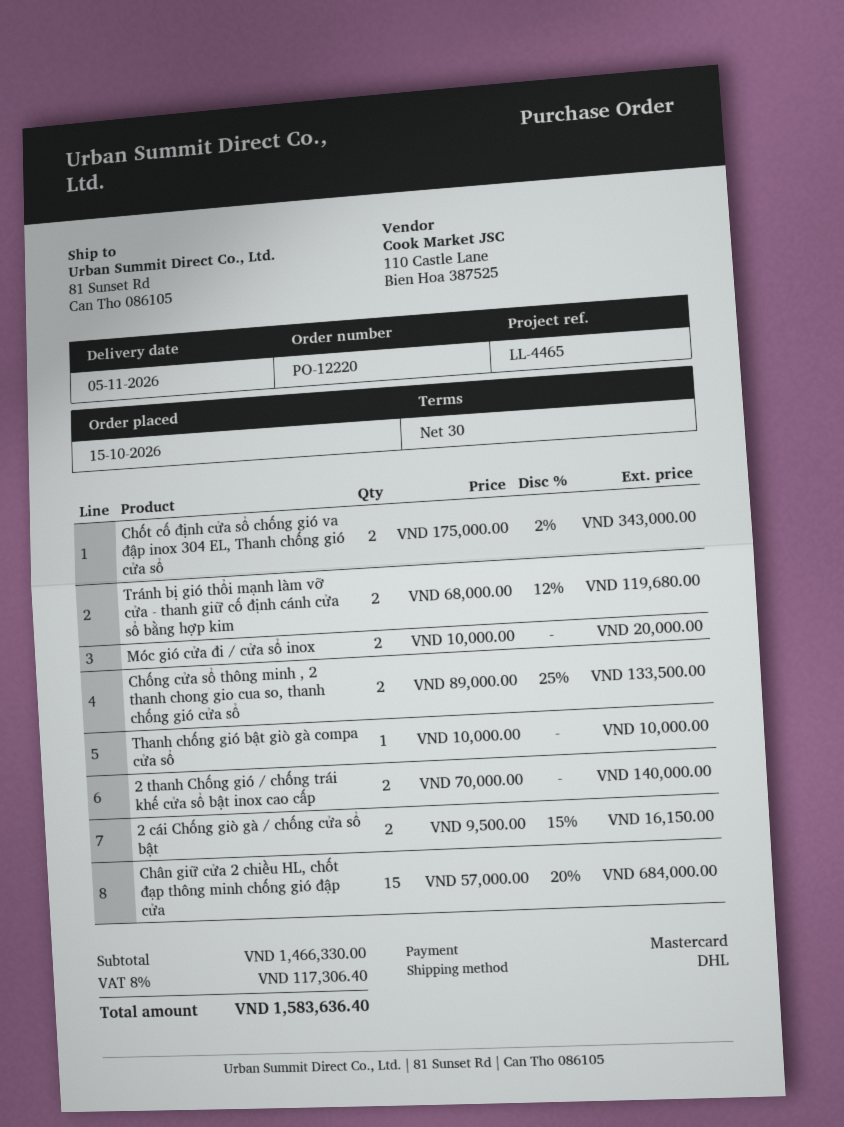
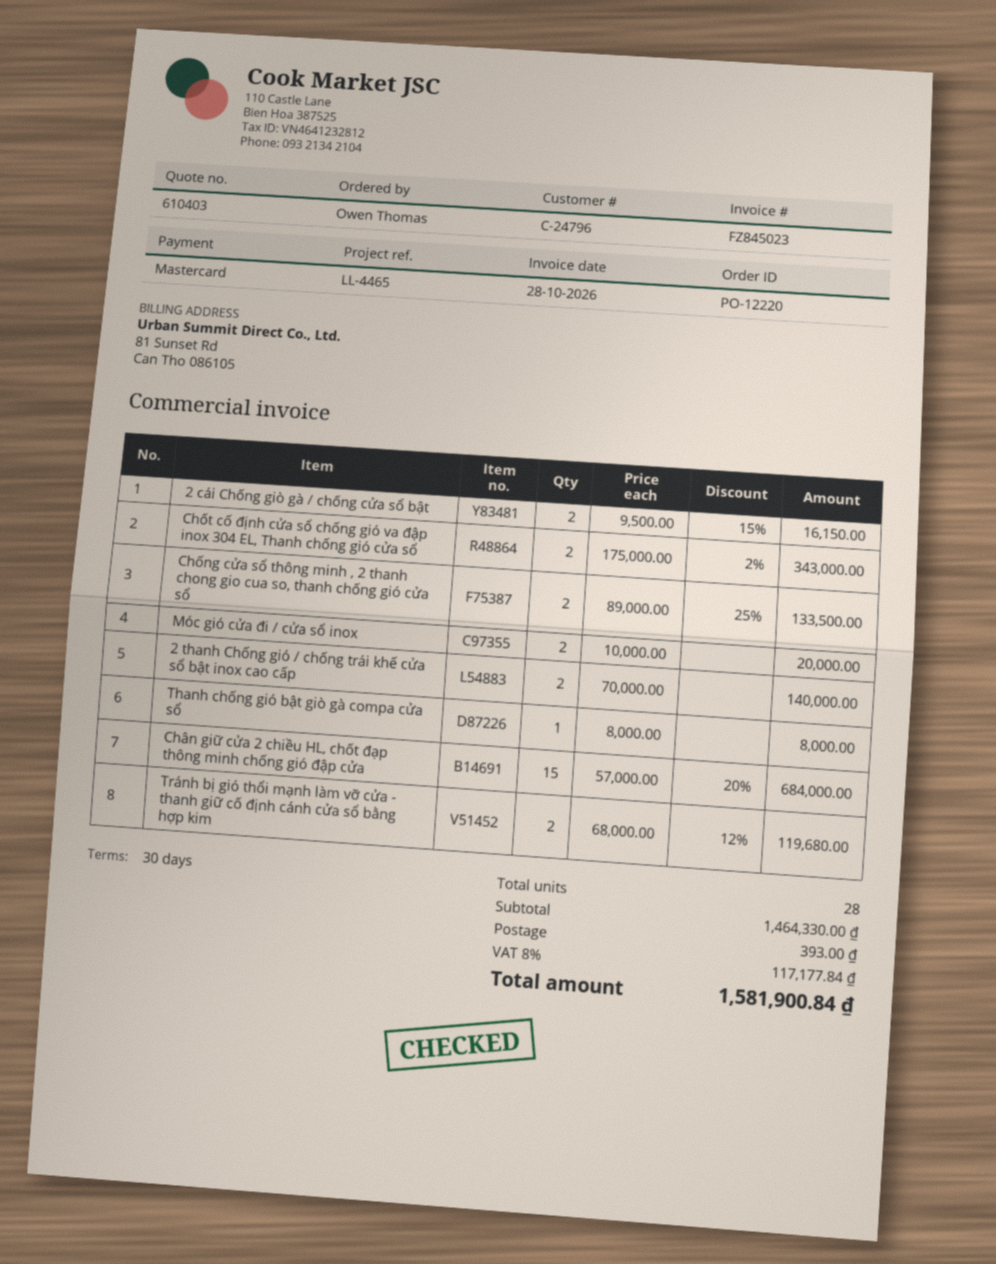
Thanh chống gió bật giò gà compa cửa sổ: 1 x 10000.00 = 10000.00 -> 1 x 8000.00 = 8000.00
subtotal: 1466330.00 -> 1464330.00
shipping: none -> 393.00
tax: 8% = 117306.40 -> 8% = 117177.84
total: 1583636.40 -> 1581900.84

